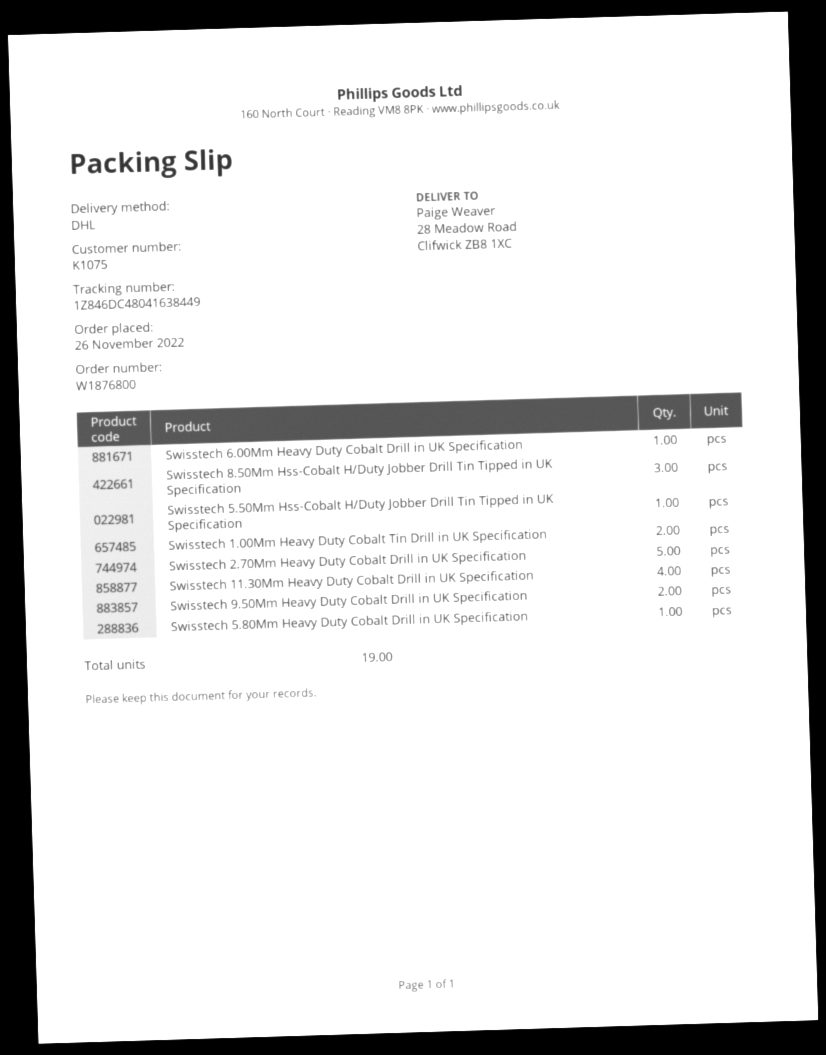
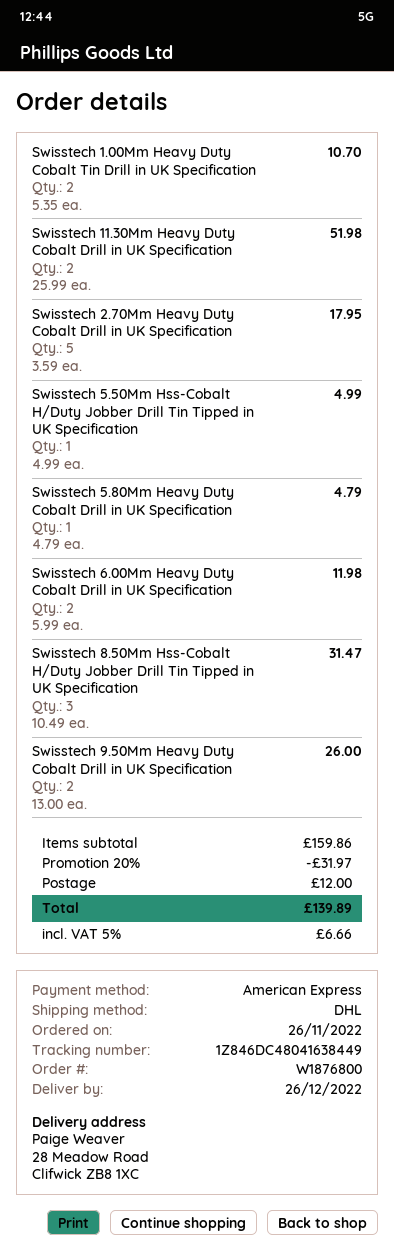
Swisstech 6.00Mm Heavy Duty Cobalt Drill in UK Specification: 1 -> 2
Swisstech 11.30Mm Heavy Duty Cobalt Drill in UK Specification: 4 -> 2

